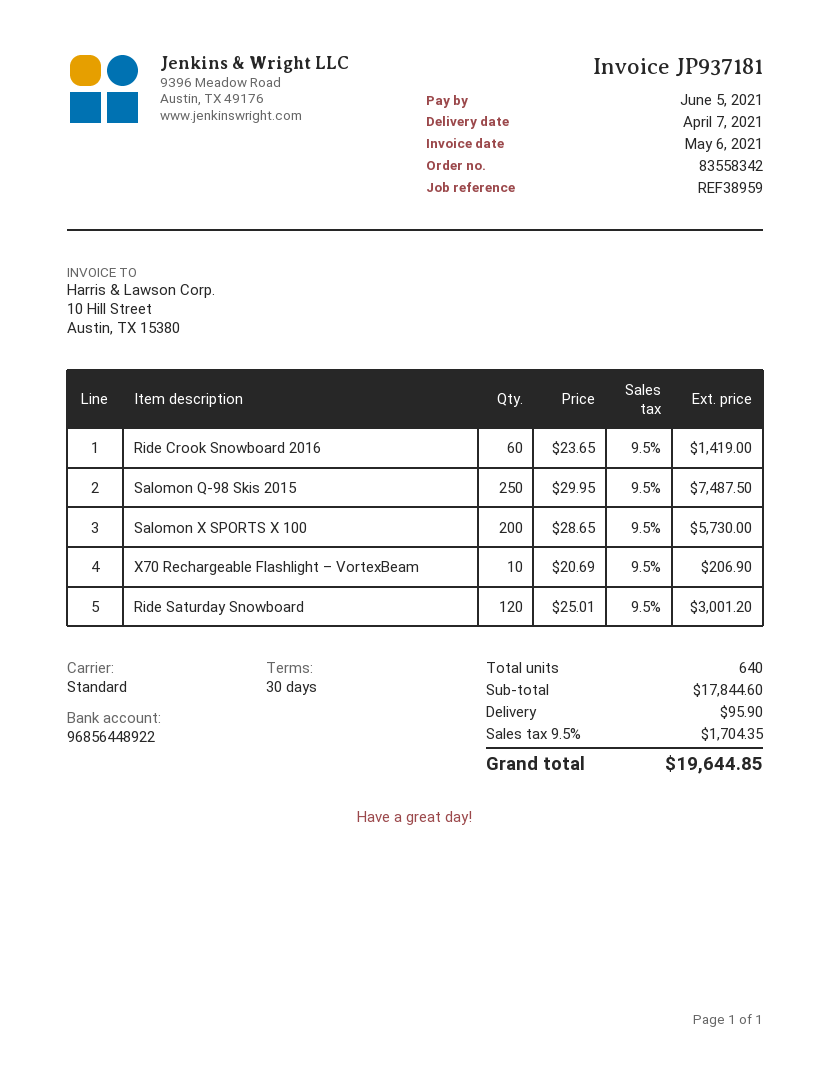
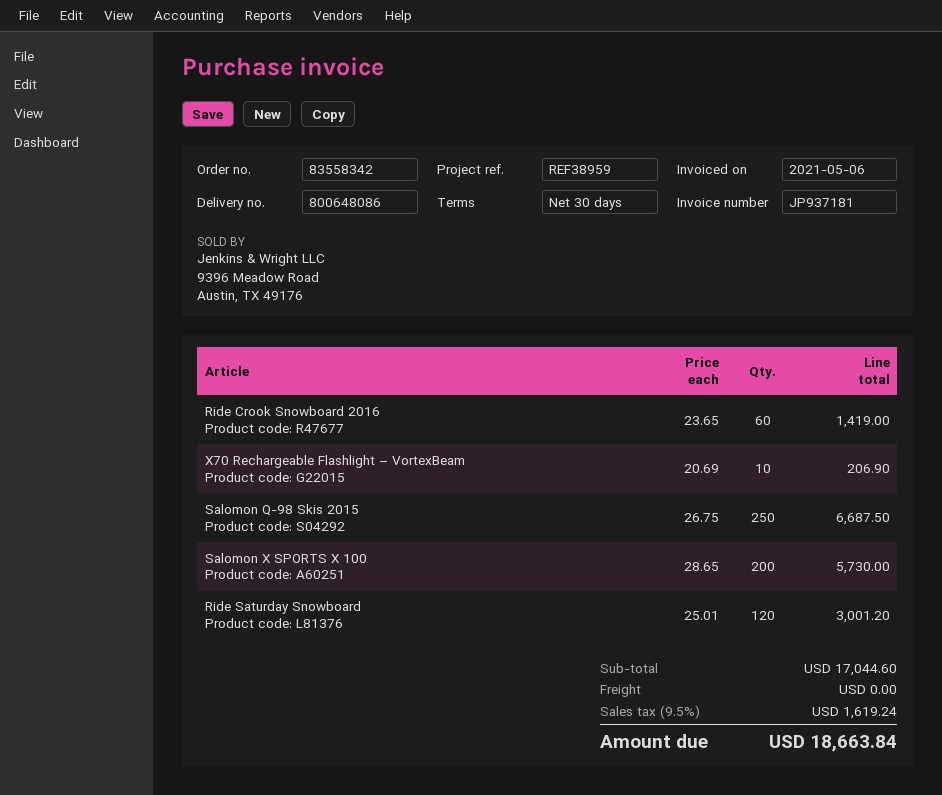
Salomon Q-98 Skis 2015: 250 x 29.95 = 7487.50 -> 250 x 26.75 = 6687.50
subtotal: 17844.60 -> 17044.60
shipping: 95.90 -> 0.00
tax: 9.5% = 1704.35 -> 9.5% = 1619.24
total: 19644.85 -> 18663.84

